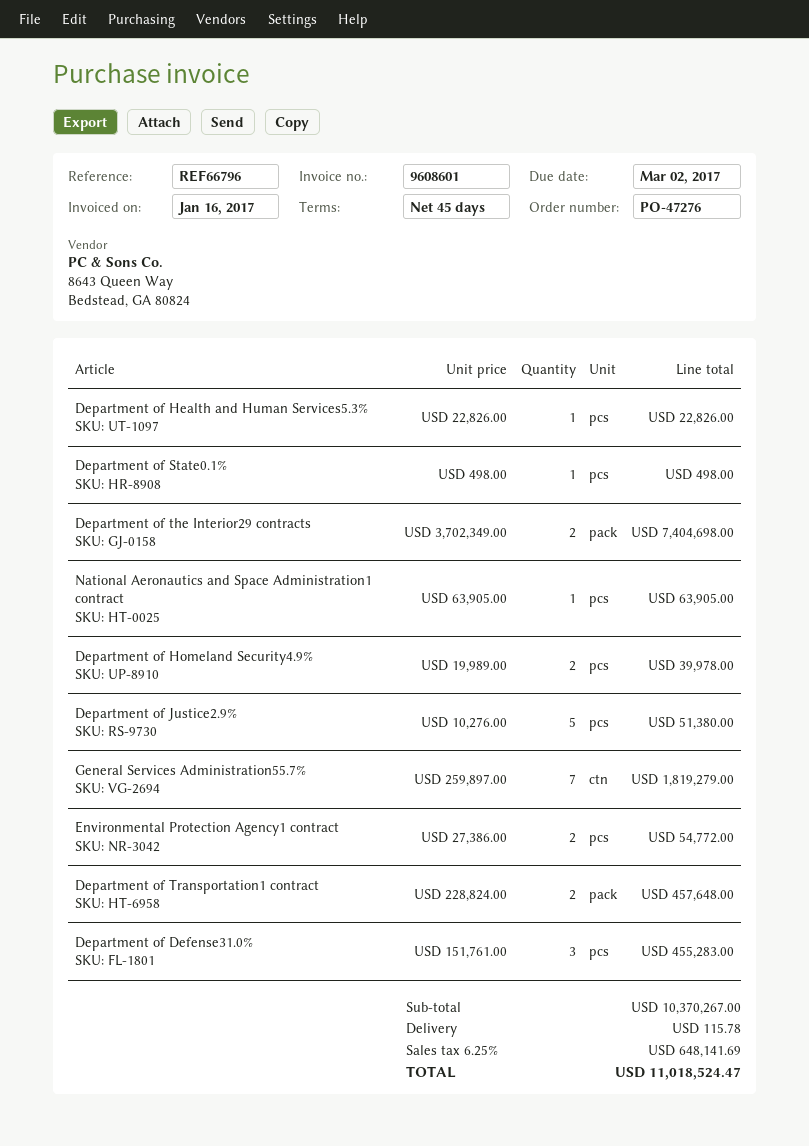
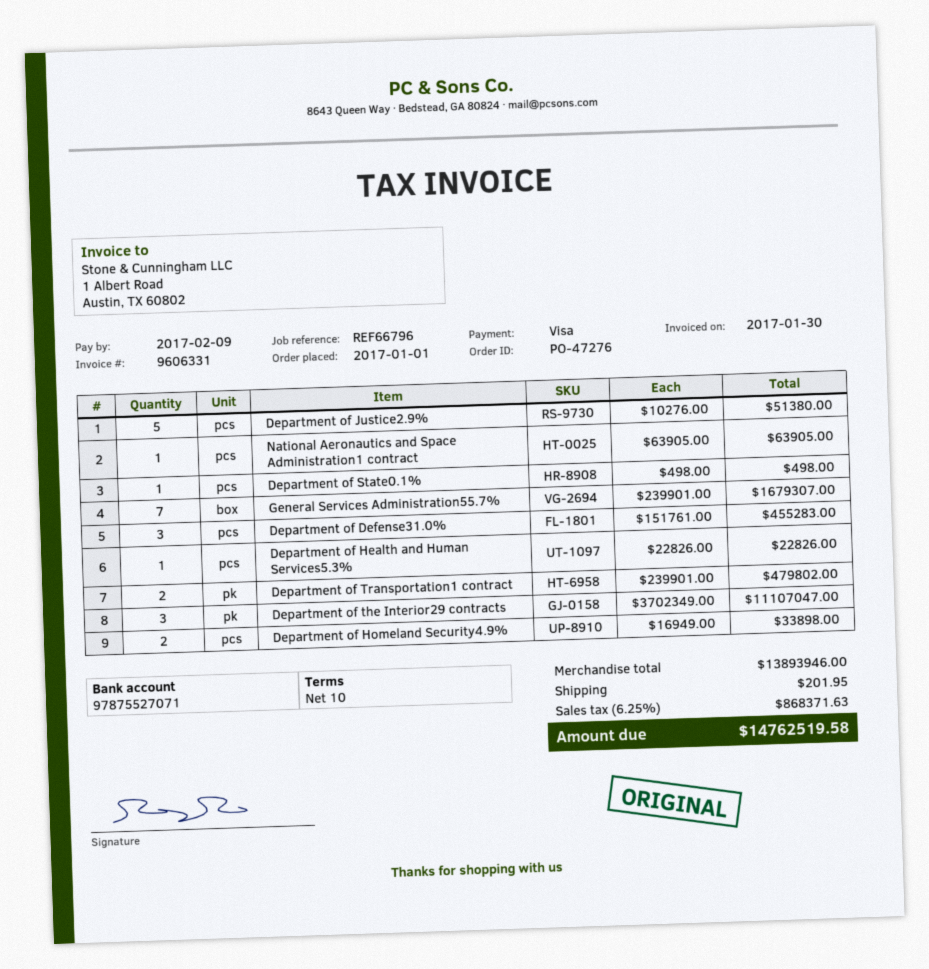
invoice number: 9608601 -> 9606331
invoice date: 2017-01-16 -> 2017-01-30
payment terms: 45 days -> 10 days
due date: 2017-03-02 -> 2017-02-09
Department of the Interior29 contracts: 2 x 3702349.00 = 7404698.00 -> 3 x 3702349.00 = 11107047.00
Department of Homeland Security4.9%: 2 x 19989.00 = 39978.00 -> 2 x 16949.00 = 33898.00
General Services Administration55.7%: 7 x 259897.00 = 1819279.00 -> 7 x 239901.00 = 1679307.00
Environmental Protection Agency1 contract: 2 x 27386.00 = 54772.00 -> none
Department of Transportation1 contract: 2 x 228824.00 = 457648.00 -> 2 x 239901.00 = 479802.00
subtotal: 10370267.00 -> 13893946.00
shipping: 115.78 -> 201.95
tax: 6.25% = 648141.69 -> 6.25% = 868371.63
total: 11018524.47 -> 14762519.58

